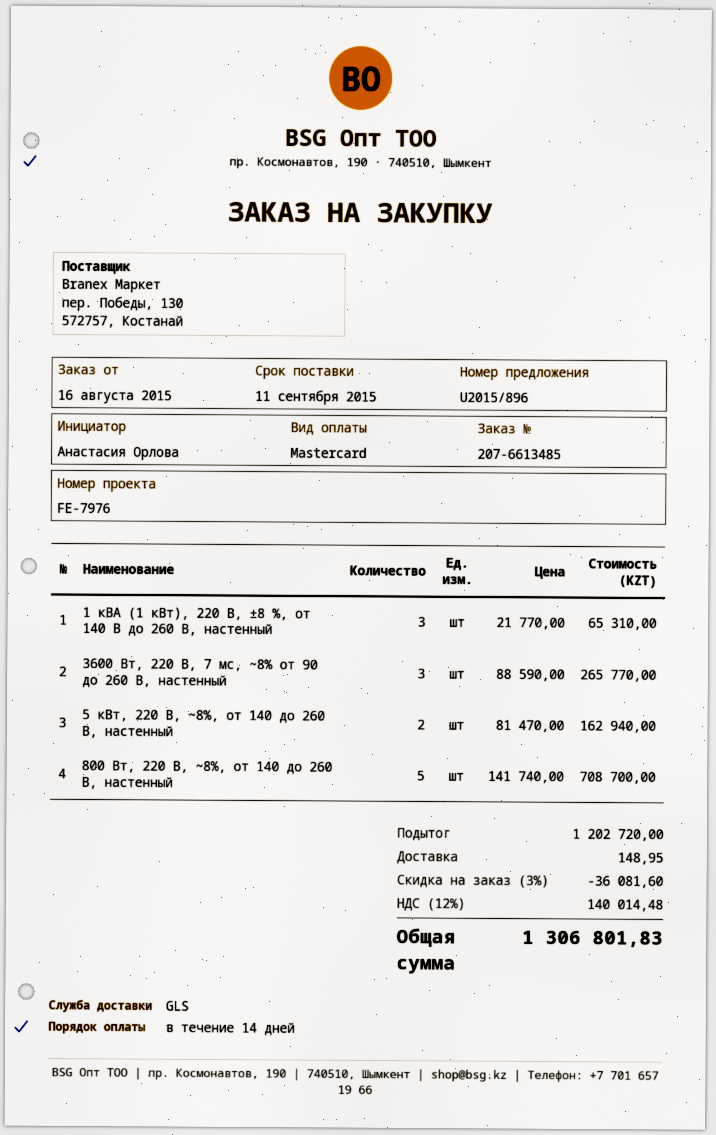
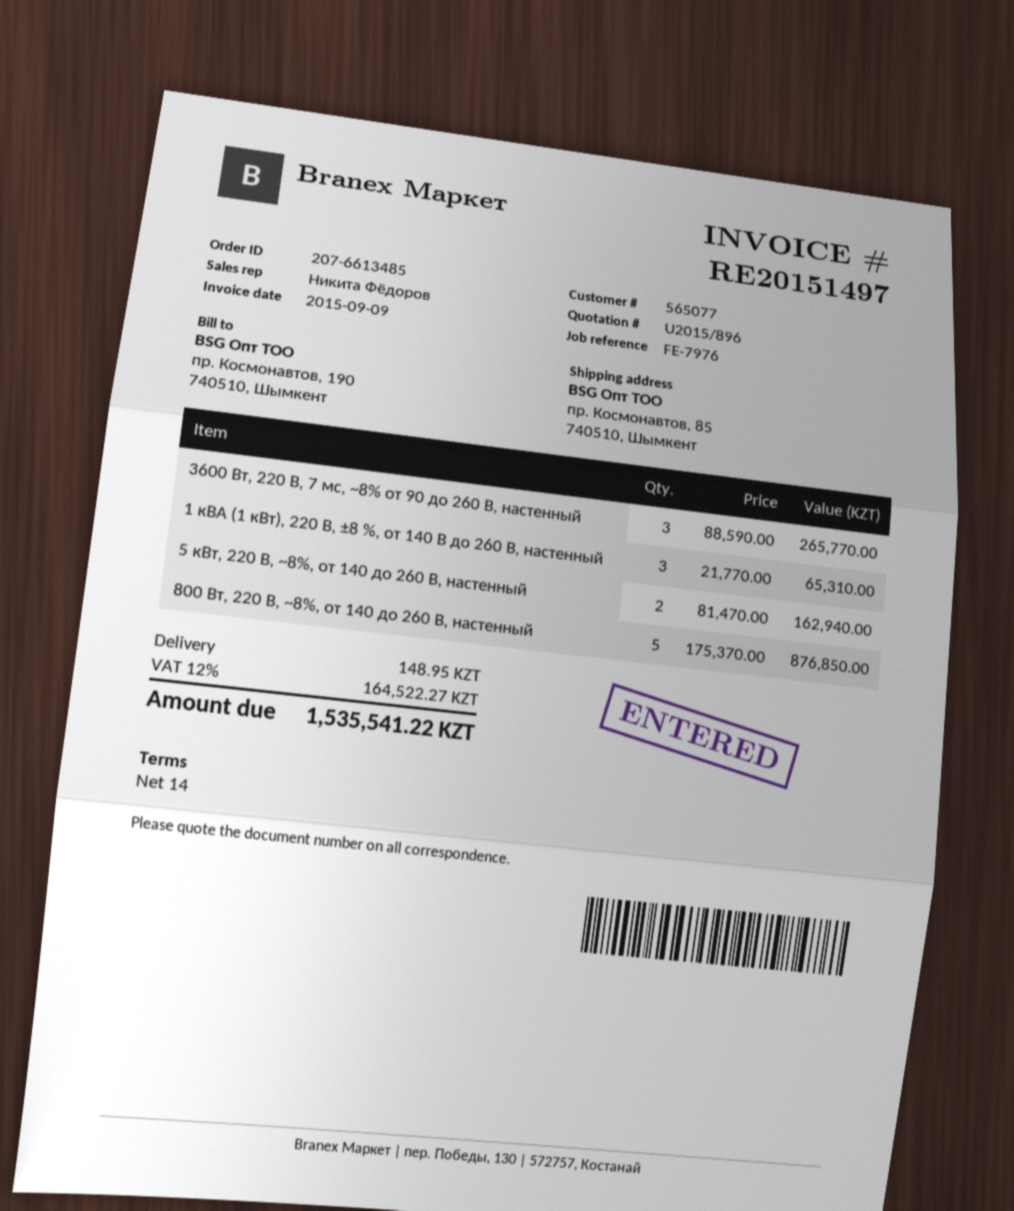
800 Вт, 220 В, ~8%, от 140 до 260 В, настенный: 5 x 141740.00 = 708700.00 -> 5 x 175370.00 = 876850.00
discount: 3% = 36081.60 -> none
tax: 12% = 140014.48 -> 12% = 164522.27
total: 1306801.83 -> 1535541.22

